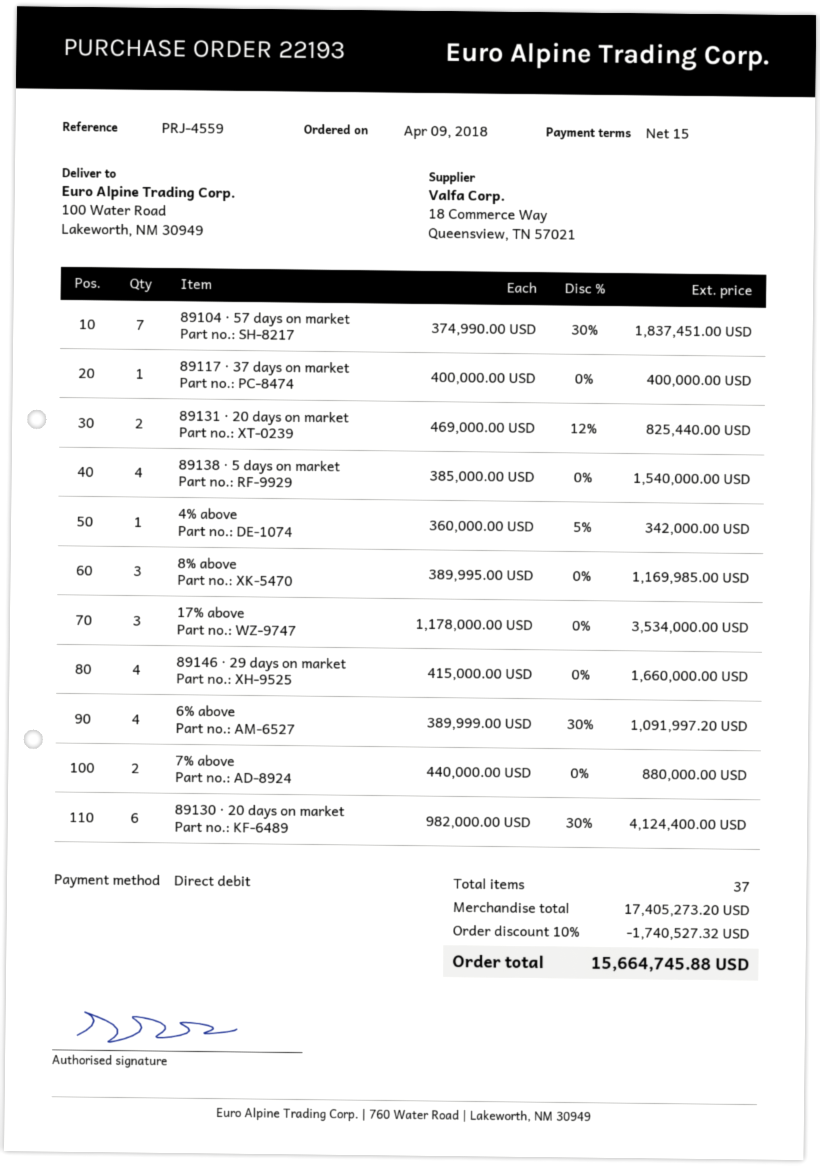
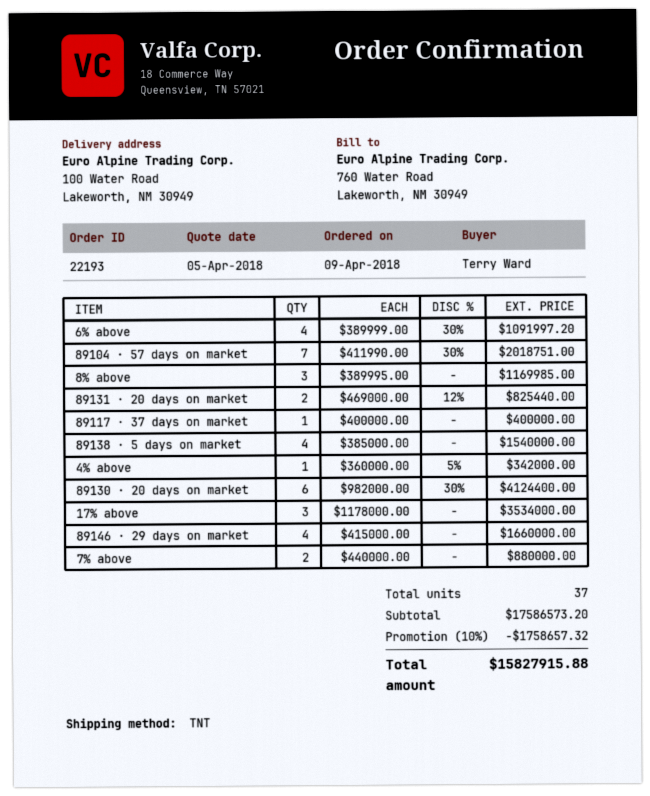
89104 · 57 days on market: 7 x 374990.00 - 30% = 1837451.00 -> 7 x 411990.00 - 30% = 2018751.00
subtotal: 17405273.20 -> 17586573.20
discount: 10% = 1740527.32 -> 10% = 1758657.32
total: 15664745.88 -> 15827915.88

